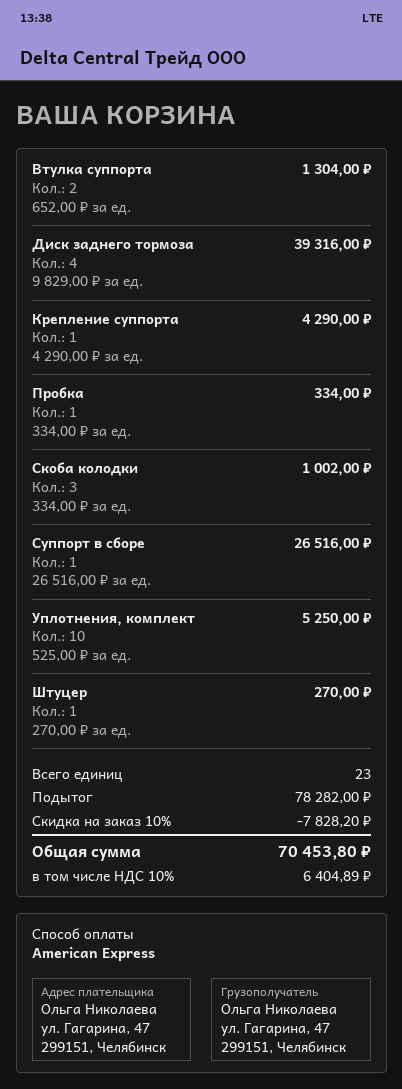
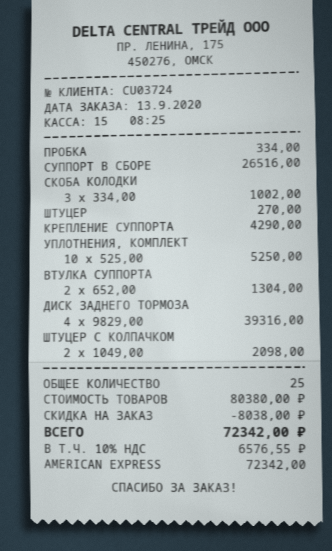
ШТУЦЕР С КОЛПАЧКОМ: none -> 2 x 1049.00 = 2098.00
total quantity: 23 -> 25
subtotal: 78282.00 -> 80380.00
discount: 7828.20 -> 8038.00
tax: 10% = 6404.89 -> 10% = 6576.55
total: 70453.80 -> 72342.00

